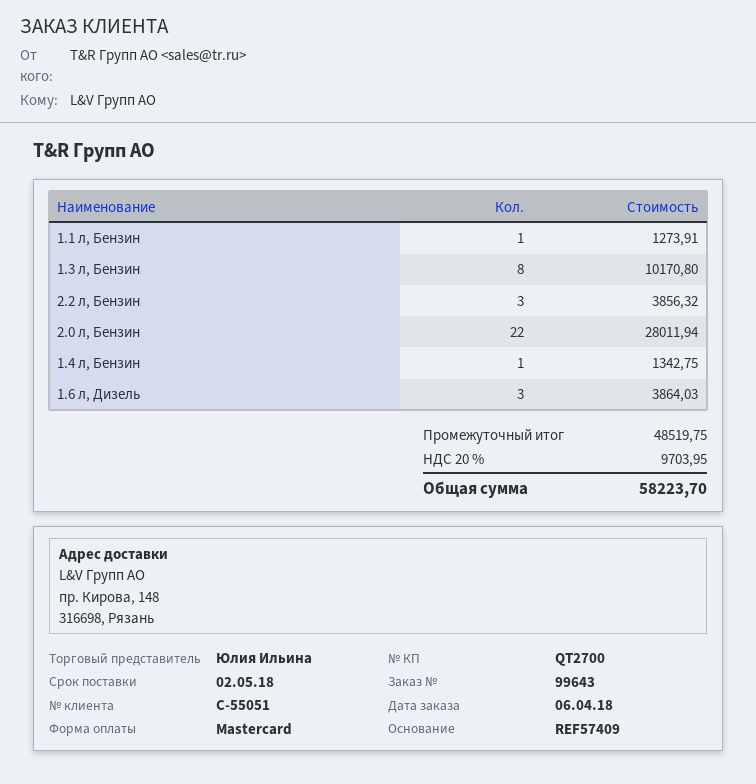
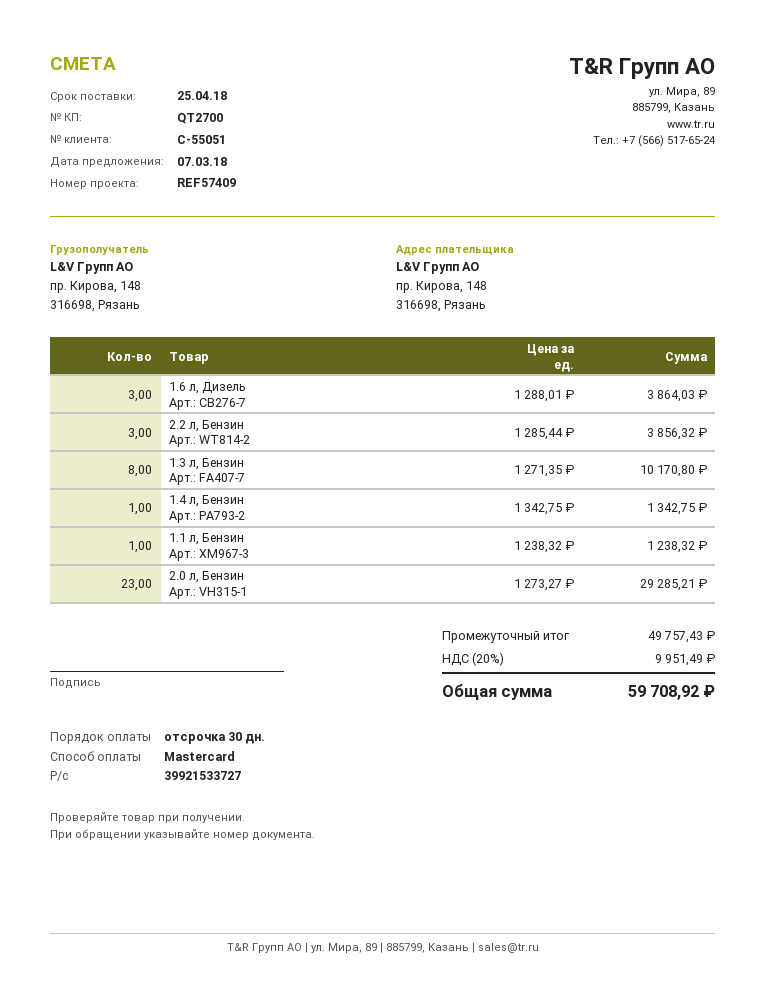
delivery date: 2018-05-02 -> 2018-04-25
1.1 л, Бензин: 1 for 1273.91 -> 1 for 1238.32
2.0 л, Бензин: 22 for 28011.94 -> 23 for 29285.21
subtotal: 48519.75 -> 49757.43
tax: 20% = 9703.95 -> 20% = 9951.49
total: 58223.70 -> 59708.92

